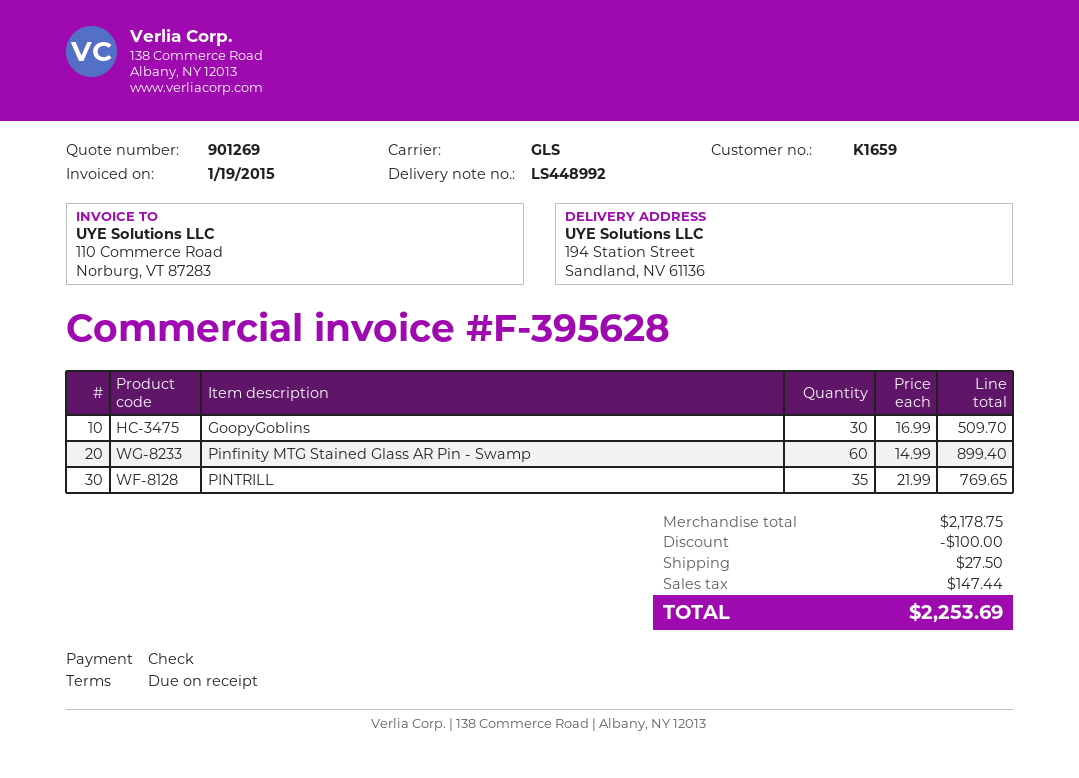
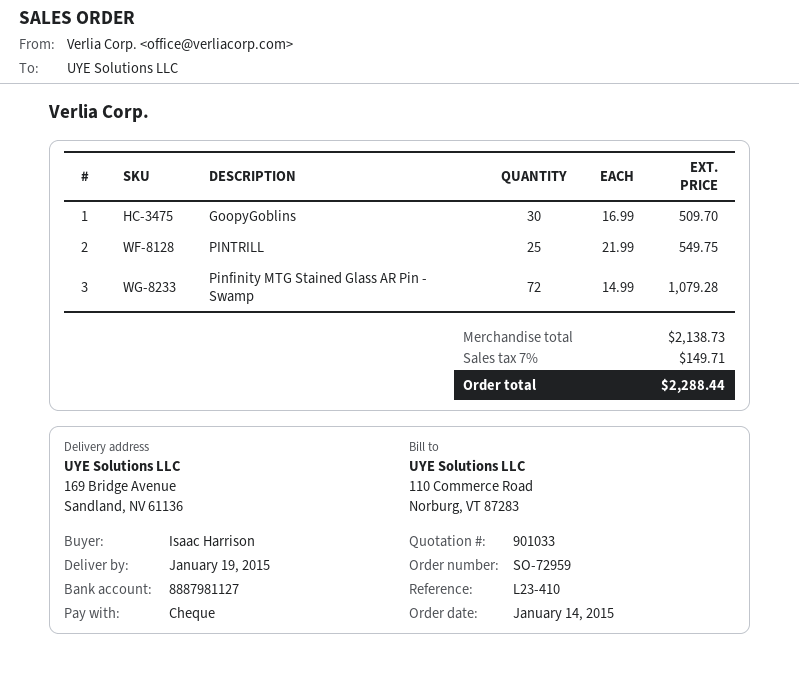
quote number: 901269 -> 901033
ship to: 194 Station Street, Sandland, NV 61136 -> 169 Bridge Avenue, Sandland, NV 61136
Pinfinity MTG Stained Glass AR Pin - Swamp: 60 x 14.99 = 899.40 -> 72 x 14.99 = 1079.28
PINTRILL: 35 x 21.99 = 769.65 -> 25 x 21.99 = 549.75
subtotal: 2178.75 -> 2138.73
discount: 100.00 -> none
shipping: 27.50 -> none
tax: 147.44 -> 149.71
total: 2253.69 -> 2288.44

